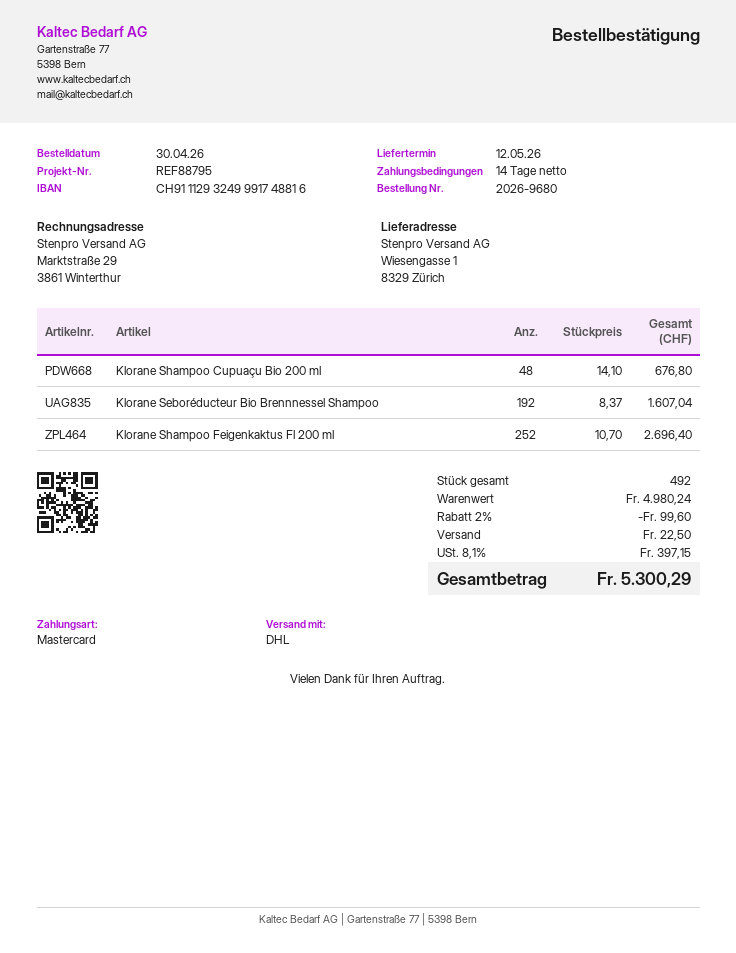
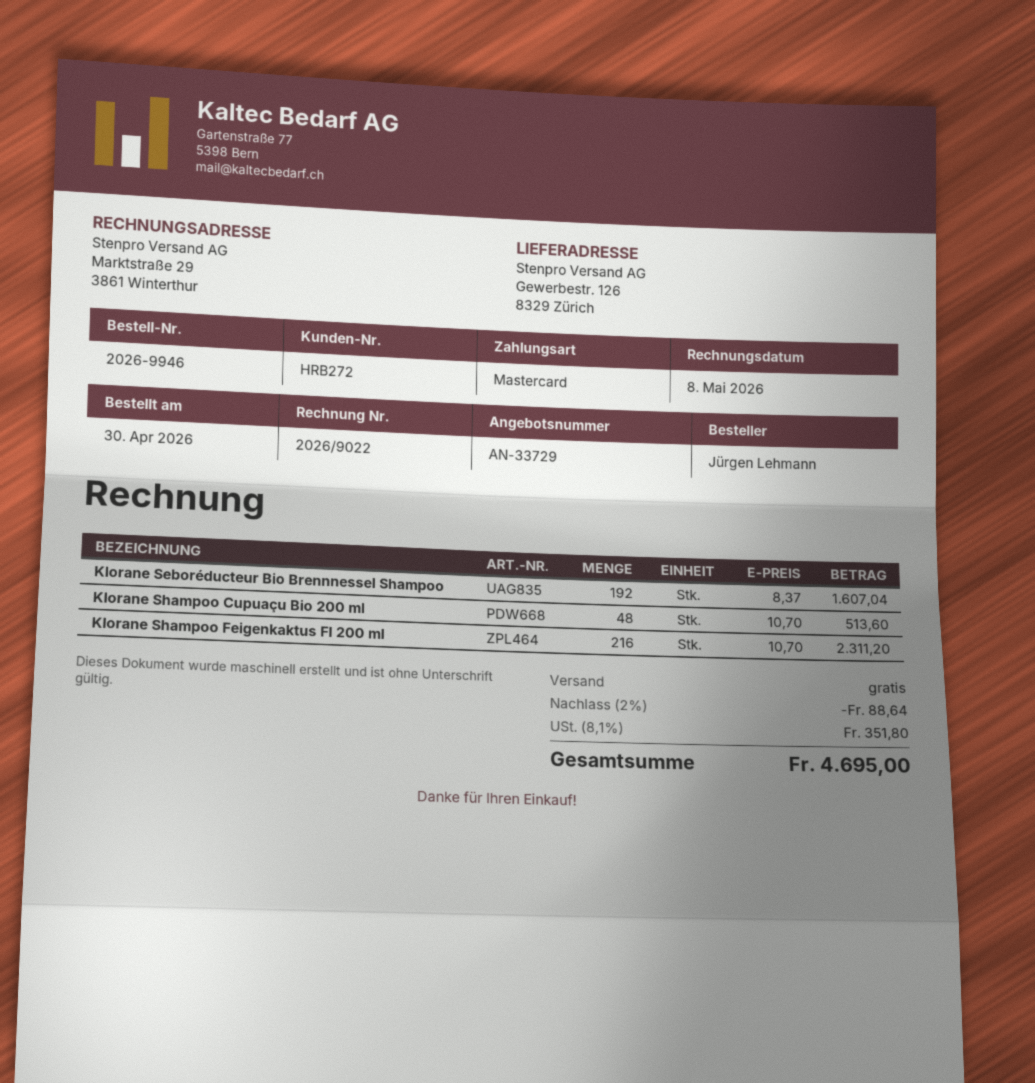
order number: 2026-9680 -> 2026-9946
ship to: Wiesengasse 1, 8329 Zürich -> Gewerbestr. 126, 8329 Zürich
Klorane Shampoo Cupuaçu Bio 200 ml: 48 x 14.10 = 676.80 -> 48 x 10.70 = 513.60
Klorane Shampoo Feigenkaktus Fl 200 ml: 252 x 10.70 = 2696.40 -> 216 x 10.70 = 2311.20
discount: 2% = 99.60 -> 2% = 88.64
shipping: 22.50 -> 0.00
tax: 8.1% = 397.15 -> 8.1% = 351.80
total: 5300.29 -> 4695.00

